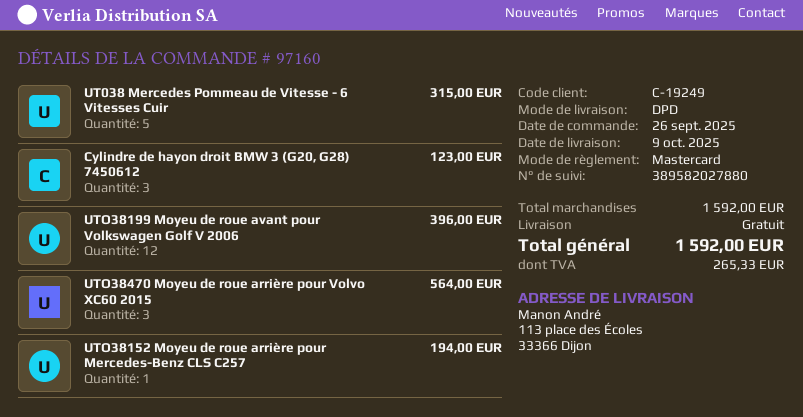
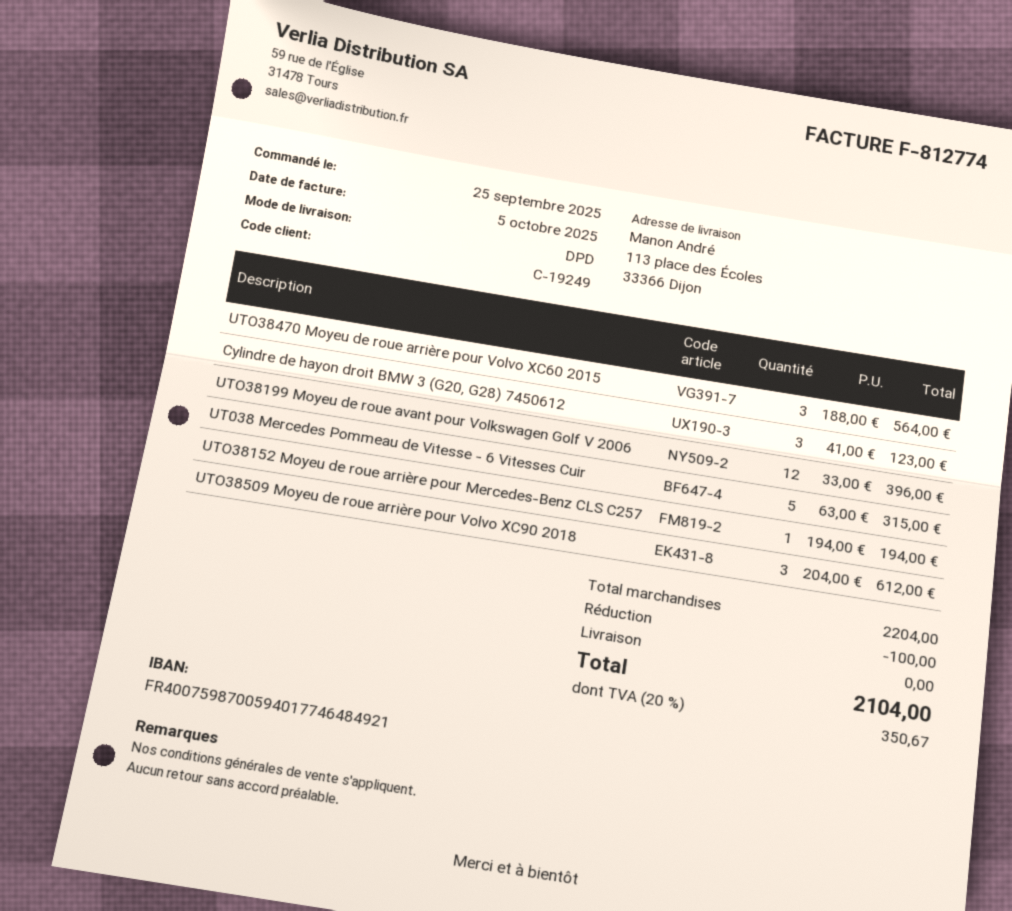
order date: 2025-09-26 -> 2025-09-25
UTO38509 Moyeu de roue arrière pour Volvo XC90 2018: none -> 3 for 612.00
subtotal: 1592.00 -> 2204.00
discount: none -> 100.00
tax: 265.33 -> 350.67
total: 1592.00 -> 2104.00

